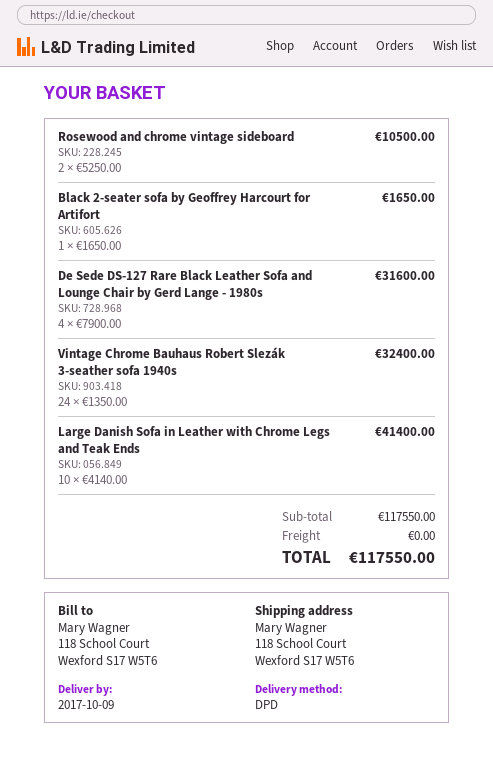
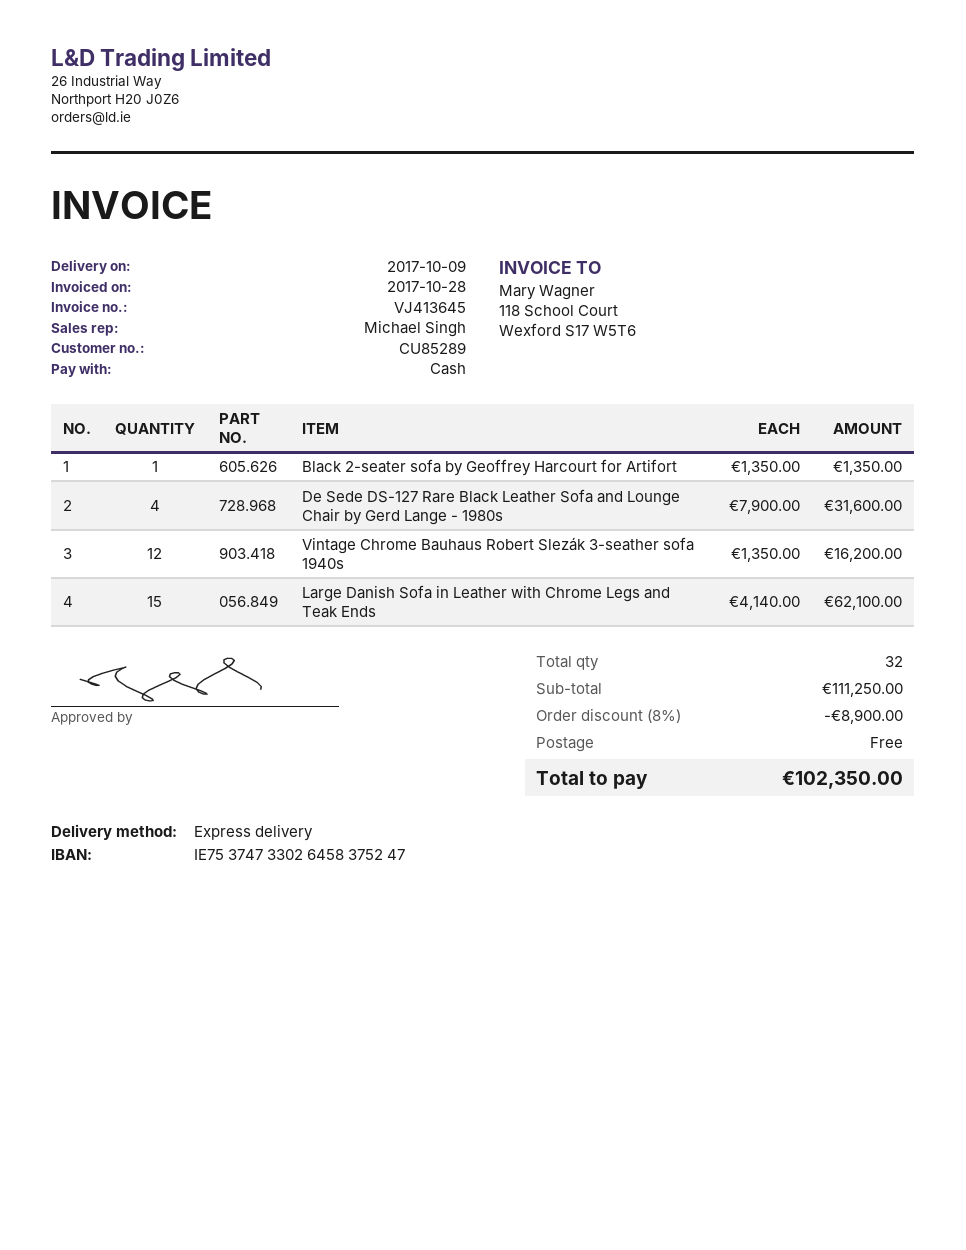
shipping method: DPD -> express
Rosewood and chrome vintage sideboard: 2 x 5250.00 = 10500.00 -> none
Black 2-seater sofa by Geoffrey Harcourt for Artifort: 1 x 1650.00 = 1650.00 -> 1 x 1350.00 = 1350.00
Vintage Chrome Bauhaus Robert Slezák 3-seather sofa 1940s: 24 x 1350.00 = 32400.00 -> 12 x 1350.00 = 16200.00
Large Danish Sofa in Leather with Chrome Legs and Teak Ends: 10 x 4140.00 = 41400.00 -> 15 x 4140.00 = 62100.00
subtotal: 117550.00 -> 111250.00
discount: none -> 8% = 8900.00
total: 117550.00 -> 102350.00

